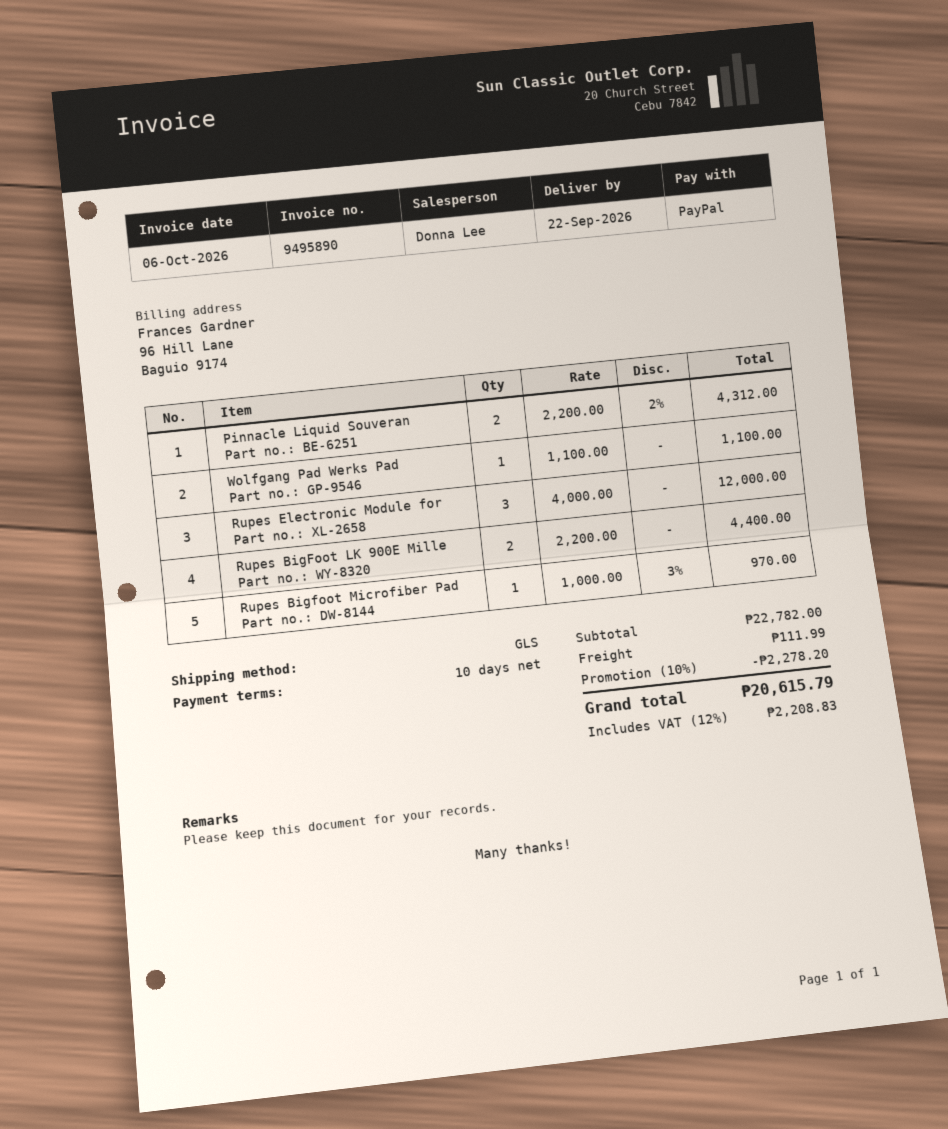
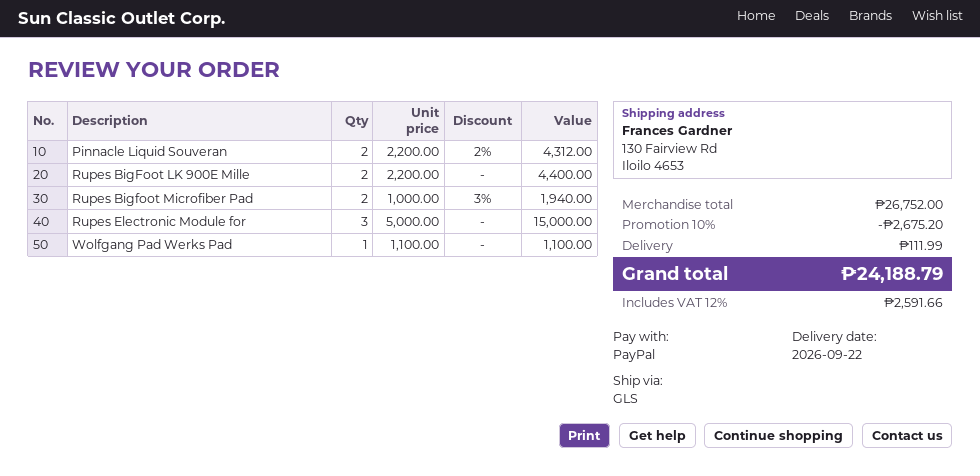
Rupes Electronic Module for: 3 x 4000.00 = 12000.00 -> 3 x 5000.00 = 15000.00
Rupes Bigfoot Microfiber Pad: 1 x 1000.00 - 3% = 970.00 -> 2 x 1000.00 - 3% = 1940.00
subtotal: 22782.00 -> 26752.00
discount: 10% = 2278.20 -> 10% = 2675.20
tax: 12% = 2208.83 -> 12% = 2591.66
total: 20615.79 -> 24188.79

